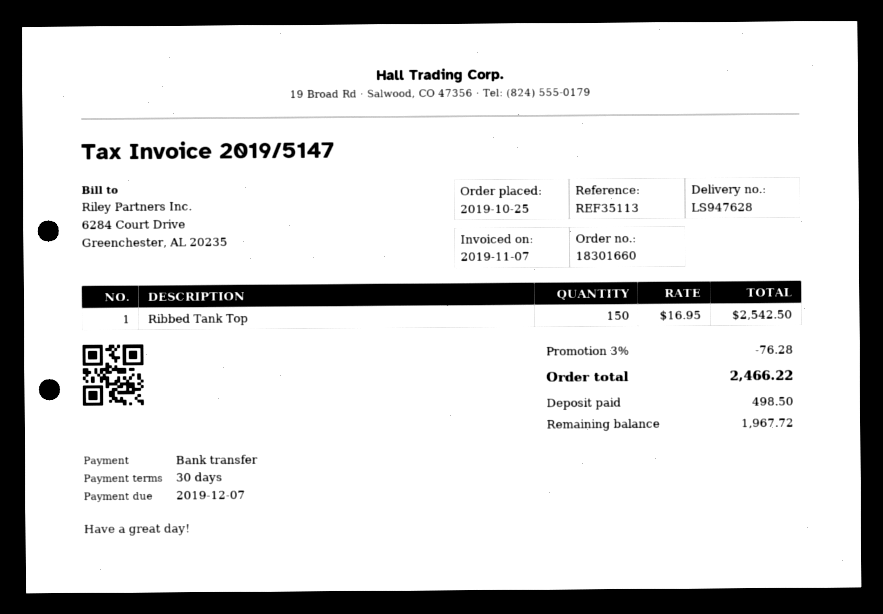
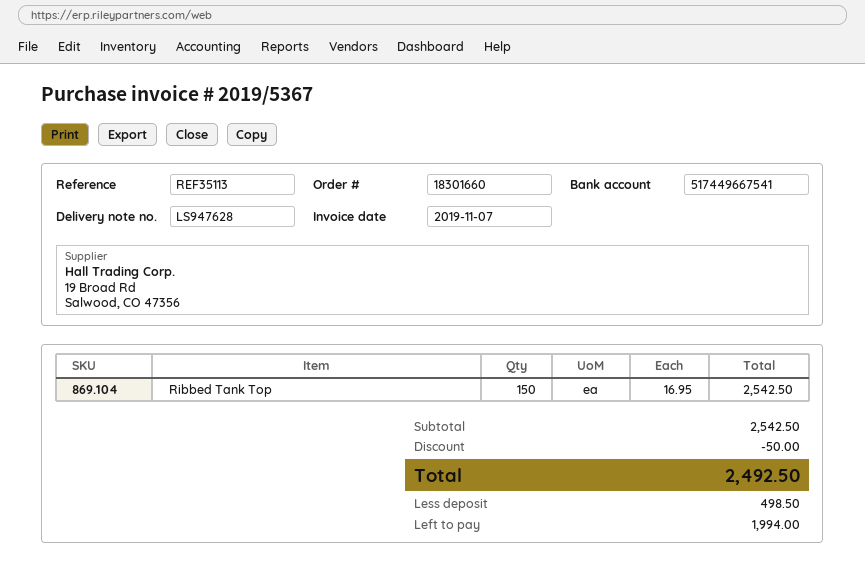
invoice number: 2019/5147 -> 2019/5367
discount: 76.28 -> 50.00
total: 2466.22 -> 2492.50
balance: 1967.72 -> 1994.00

